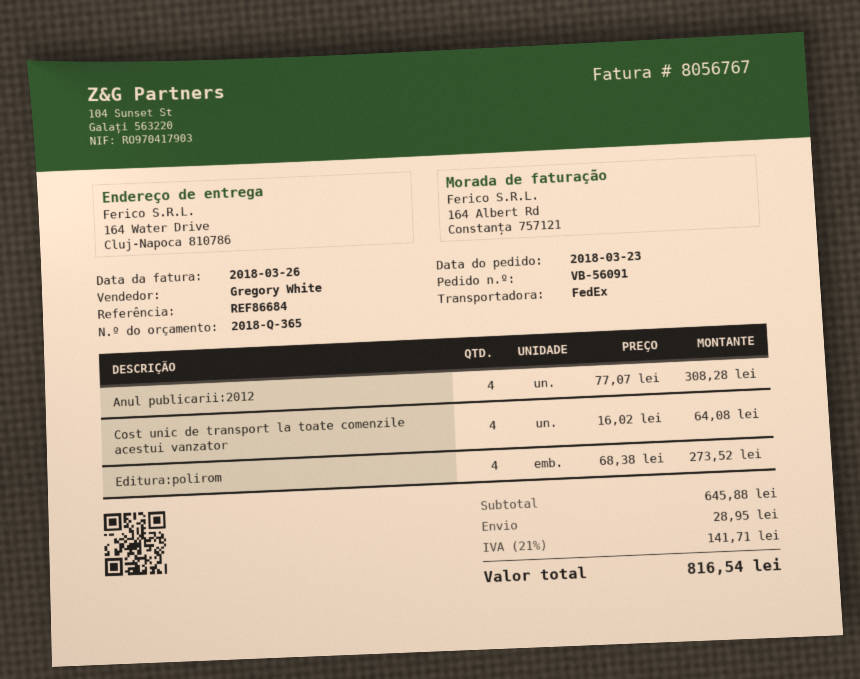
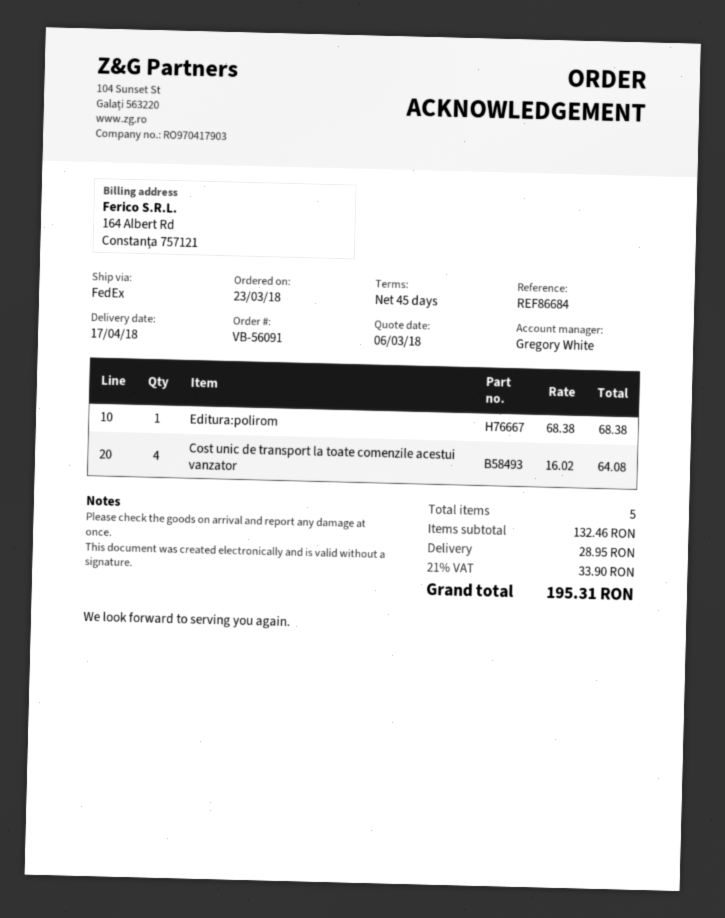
Anul publicarii:2012: 4 x 77.07 = 308.28 -> none
Editura:polirom: 4 x 68.38 = 273.52 -> 1 x 68.38 = 68.38
subtotal: 645.88 -> 132.46
tax: 21% = 141.71 -> 21% = 33.90
total: 816.54 -> 195.31

